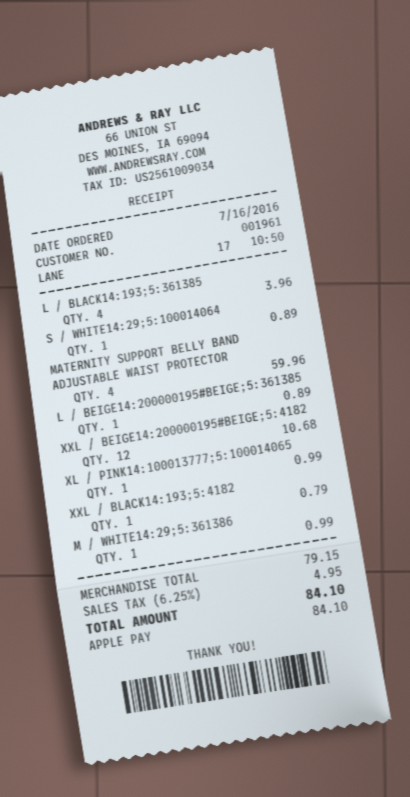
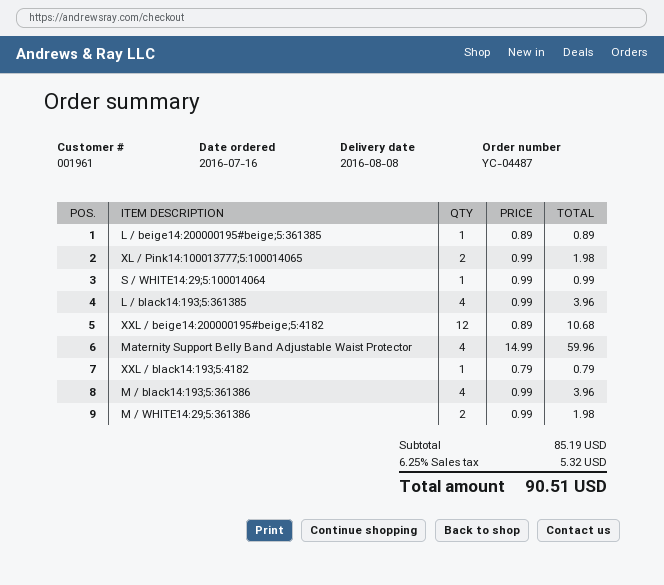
S / WHITE14:29;5:100014064: 1 for 0.89 -> 1 for 0.99
XL / PINK14:100013777;5:100014065: 1 for 0.99 -> 2 for 1.98
M / WHITE14:29;5:361386: 1 for 0.99 -> 2 for 1.98
M / black14:193;5:361386: none -> 4 for 3.96
subtotal: 79.15 -> 85.19
tax: 6.25% = 4.95 -> 6.25% = 5.32
total: 84.10 -> 90.51

